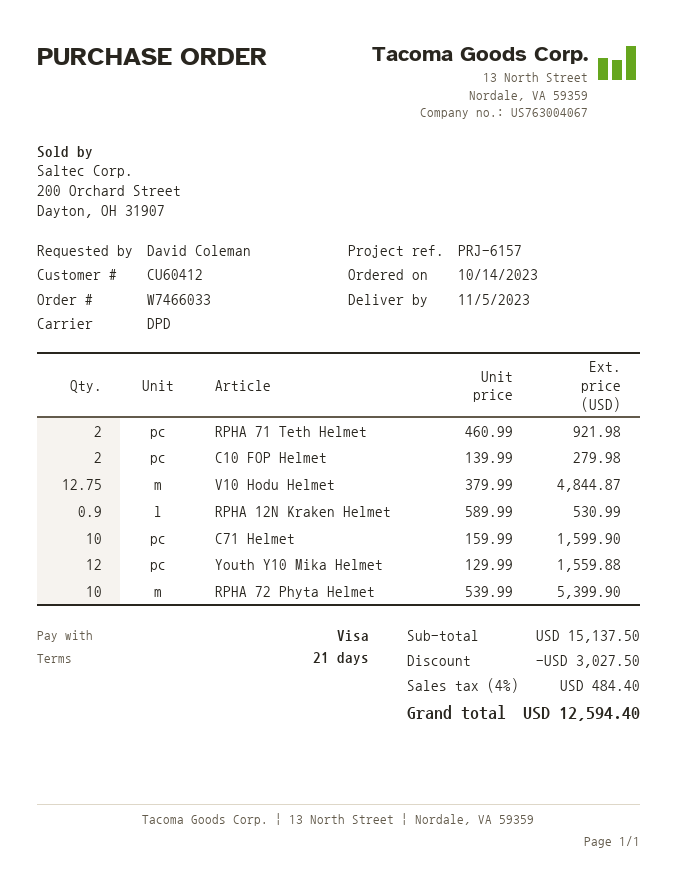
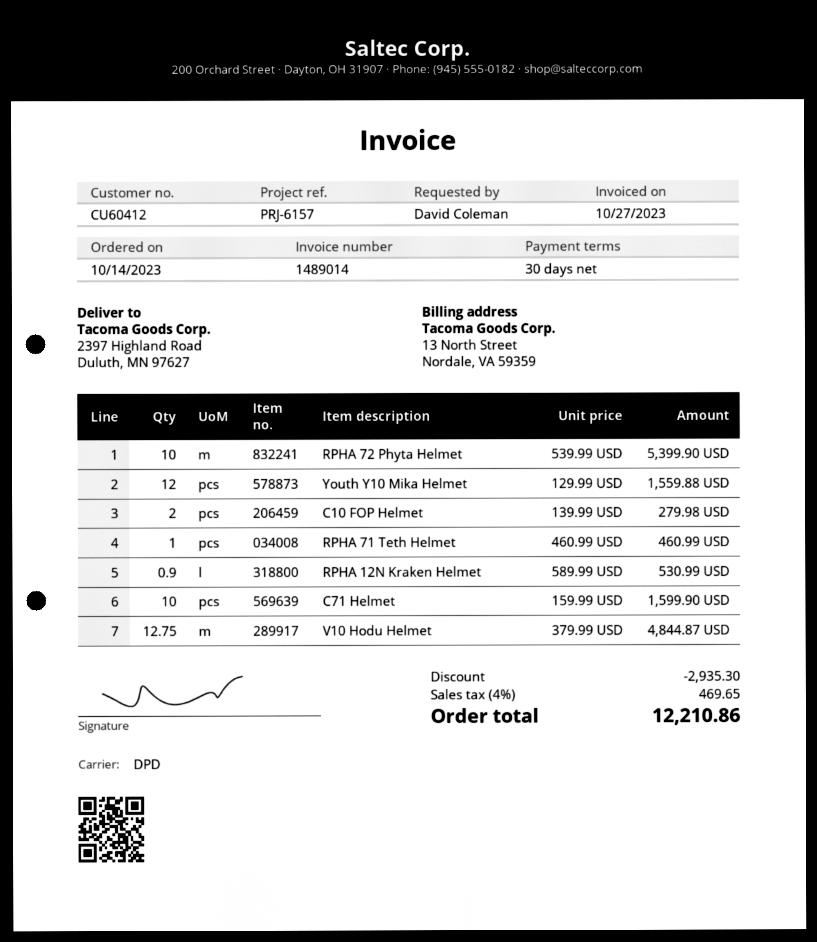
payment terms: 21 days -> 30 days
RPHA 71 Teth Helmet: 2 x 460.99 = 921.98 -> 1 x 460.99 = 460.99
discount: 3027.50 -> 2935.30
tax: 4% = 484.40 -> 4% = 469.65
total: 12594.40 -> 12210.86

